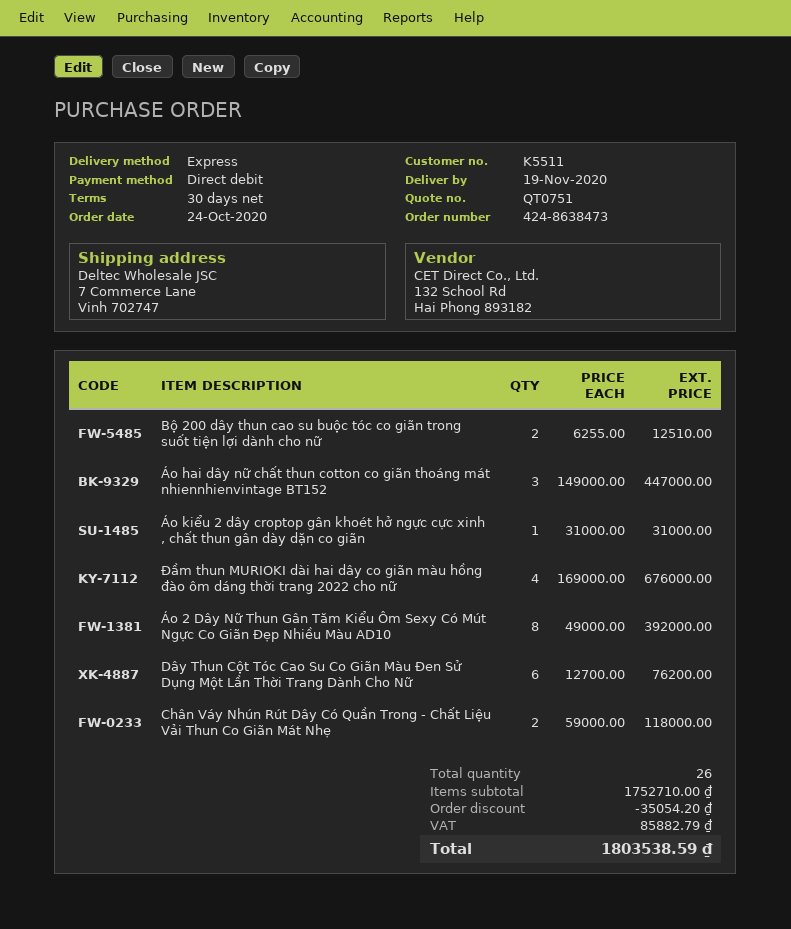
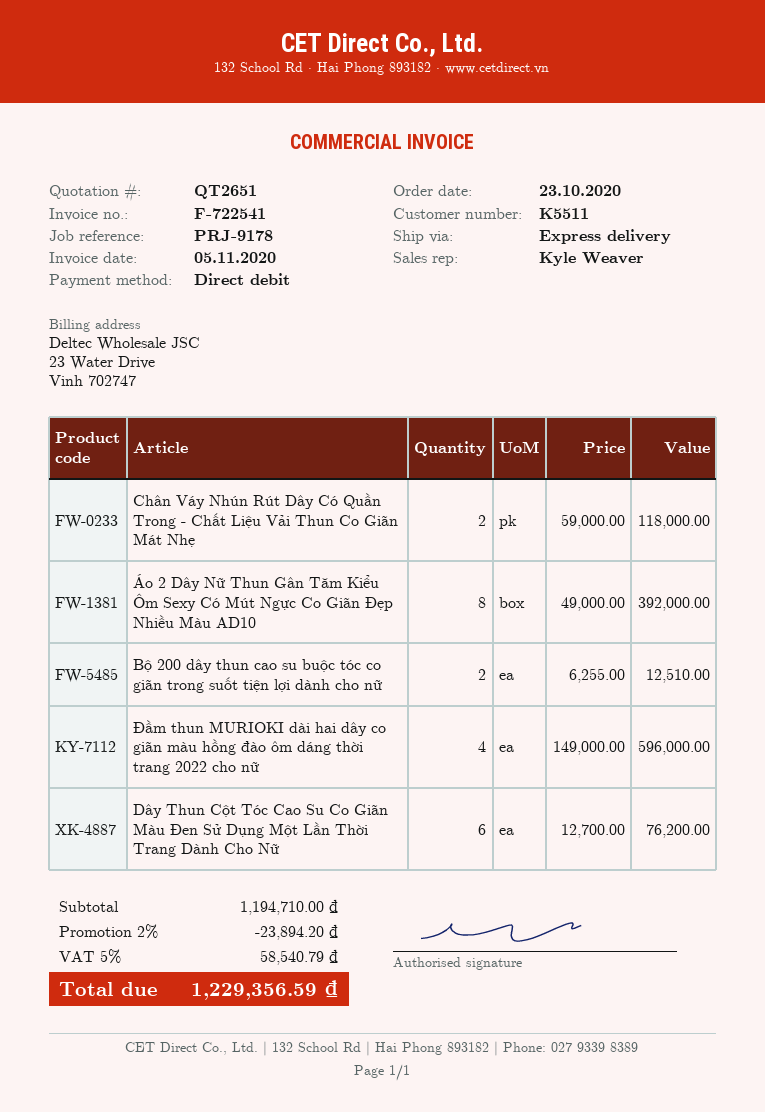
quote number: QT0751 -> QT2651
order date: 2020-10-24 -> 2020-10-23
Áo hai dây nữ chất thun cotton co giãn thoáng mát nhiennhienvintage BT152: 3 x 149000.00 = 447000.00 -> none
Áo kiểu 2 dây croptop gân khoét hở ngực cực xinh , chất thun gân dày dặn co giãn: 1 x 31000.00 = 31000.00 -> none
Đầm thun MURIOKI dài hai dây co giãn màu hồng đào ôm dáng thời trang 2022 cho nữ: 4 x 169000.00 = 676000.00 -> 4 x 149000.00 = 596000.00
subtotal: 1752710.00 -> 1194710.00
discount: 35054.20 -> 23894.20
tax: 85882.79 -> 58540.79
total: 1803538.59 -> 1229356.59

